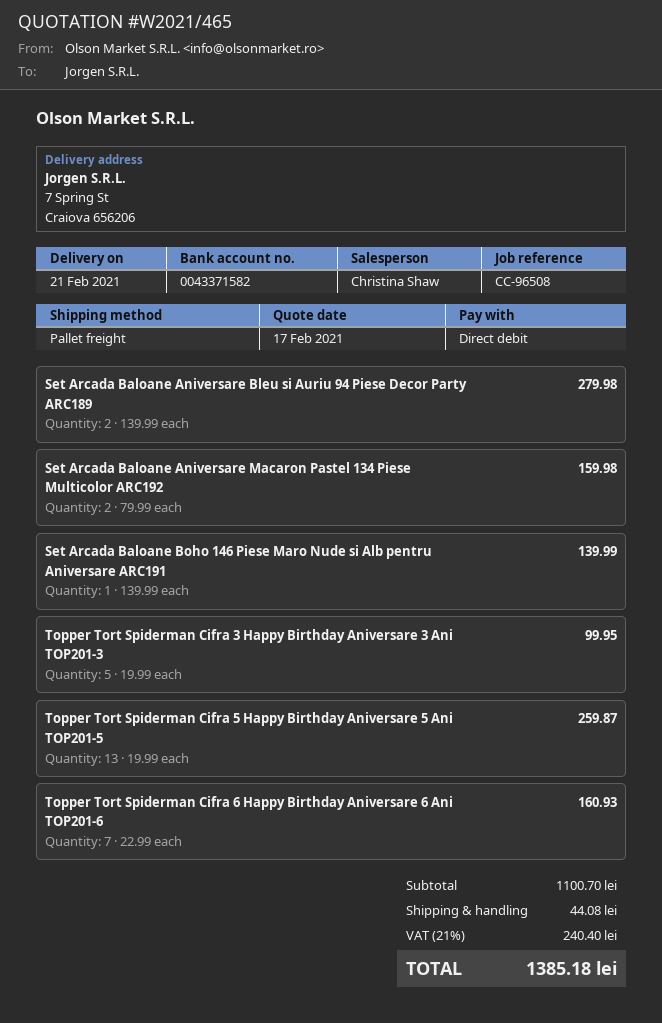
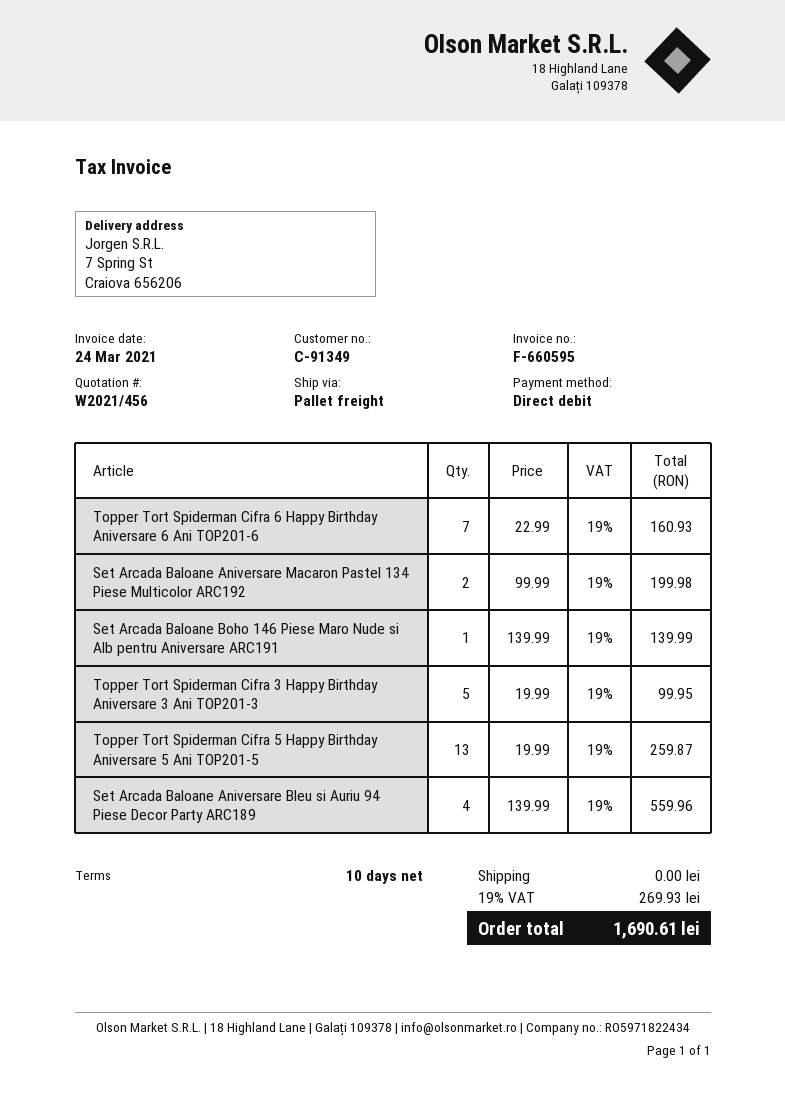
quote number: W2021/465 -> W2021/456
Set Arcada Baloane Aniversare Bleu si Auriu 94 Piese Decor Party ARC189: 2 x 139.99 = 279.98 -> 4 x 139.99 = 559.96
Set Arcada Baloane Aniversare Macaron Pastel 134 Piese Multicolor ARC192: 2 x 79.99 = 159.98 -> 2 x 99.99 = 199.98
shipping: 44.08 -> 0.00
tax: 21% = 240.40 -> 19% = 269.93
total: 1385.18 -> 1690.61

